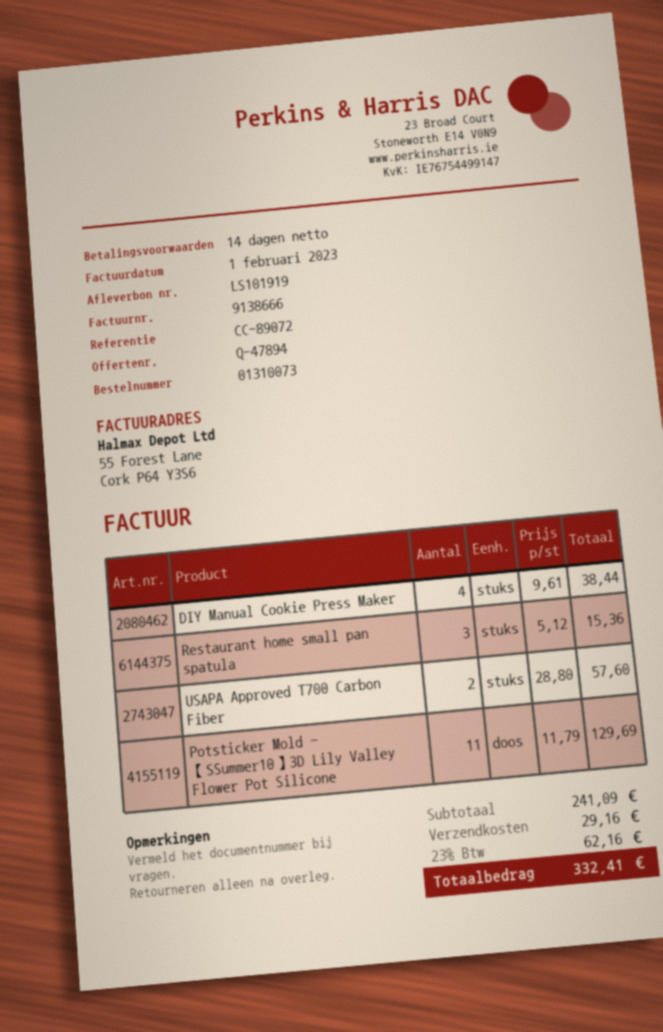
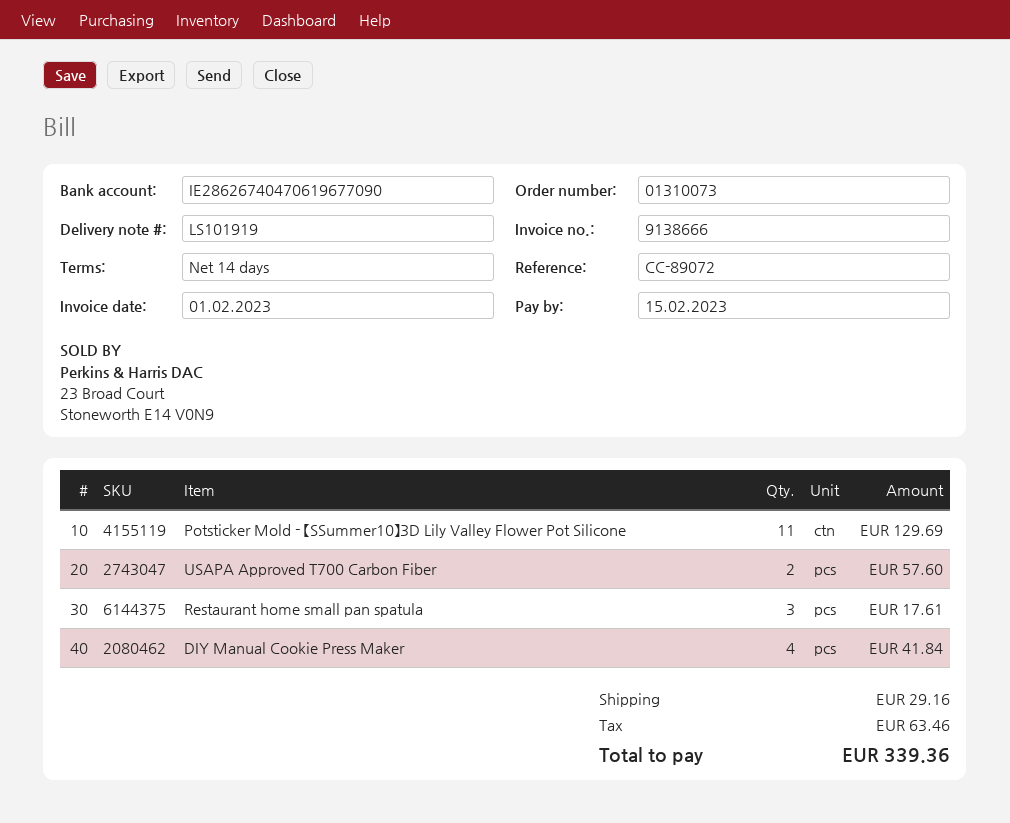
DIY Manual Cookie Press Maker: 4 for 38.44 -> 4 for 41.84
Restaurant home small pan spatula: 3 for 15.36 -> 3 for 17.61
tax: 62.16 -> 63.46
total: 332.41 -> 339.36

